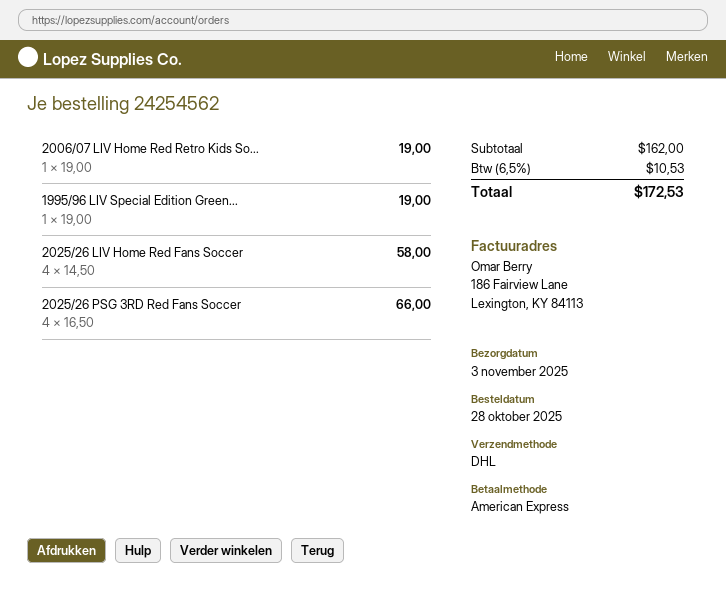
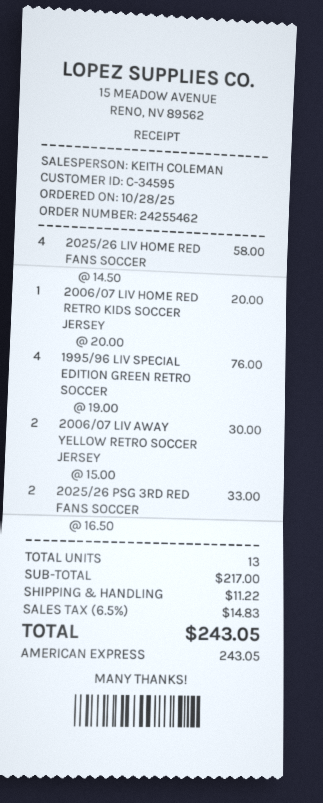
order number: 24254562 -> 24255462
2006/07 LIV Home Red Retro Kids So...: 1 x 19.00 = 19.00 -> 1 x 20.00 = 20.00
1995/96 LIV Special Edition Green...: 1 x 19.00 = 19.00 -> 4 x 19.00 = 76.00
2025/26 PSG 3RD Red Fans Soccer: 4 x 16.50 = 66.00 -> 2 x 16.50 = 33.00
2006/07 LIV AWAY YELLOW RETRO SOCCER JERSEY: none -> 2 x 15.00 = 30.00
subtotal: 162.00 -> 217.00
shipping: none -> 11.22
tax: 6.5% = 10.53 -> 6.5% = 14.83
total: 172.53 -> 243.05

